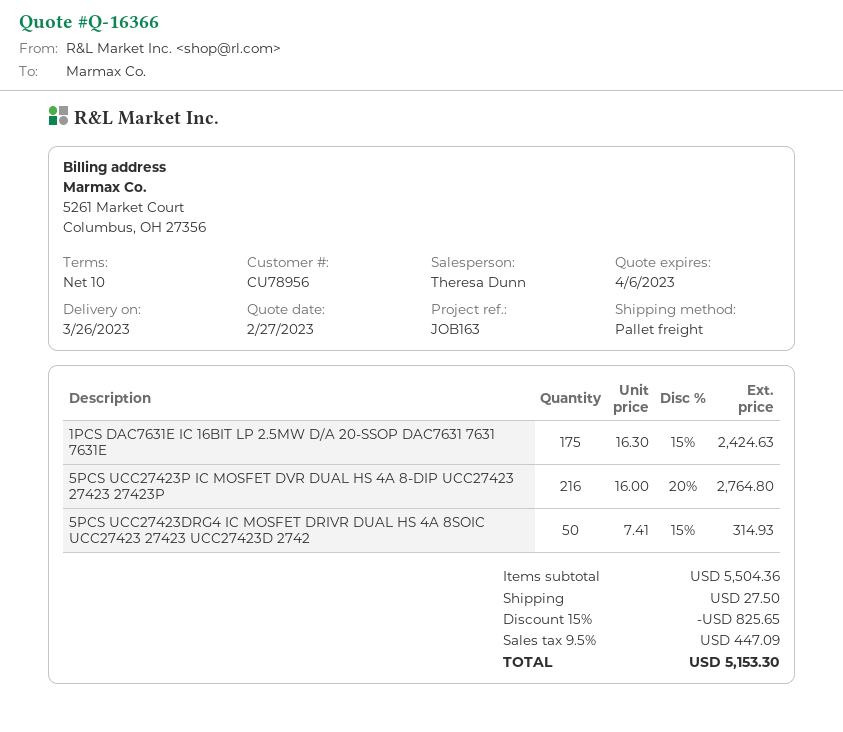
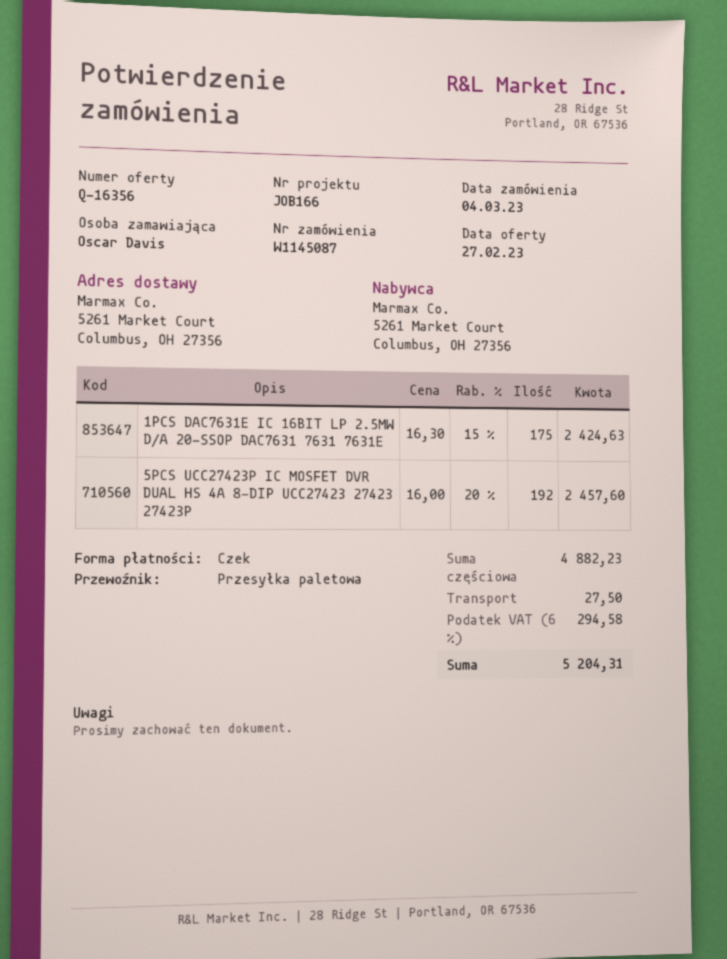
quote number: Q-16366 -> Q-16356
reference: JOB163 -> JOB166
5PCS UCC27423P IC MOSFET DVR DUAL HS 4A 8-DIP UCC27423 27423 27423P: 216 x 16.00 - 20% = 2764.80 -> 192 x 16.00 - 20% = 2457.60
5PCS UCC27423DRG4 IC MOSFET DRIVR DUAL HS 4A 8SOIC UCC27423 27423 UCC27423D 2742: 50 x 7.41 - 15% = 314.93 -> none
subtotal: 5504.36 -> 4882.23
discount: 15% = 825.65 -> none
tax: 9.5% = 447.09 -> 6% = 294.58
total: 5153.30 -> 5204.31

